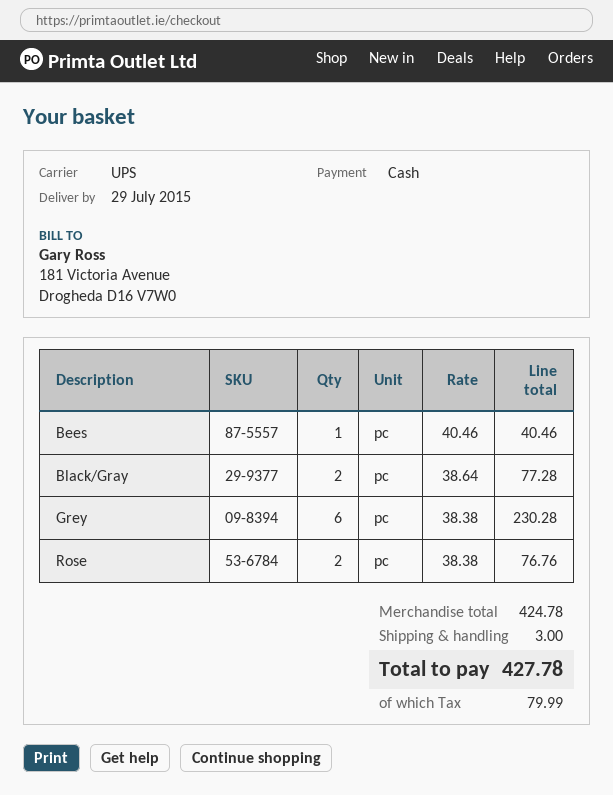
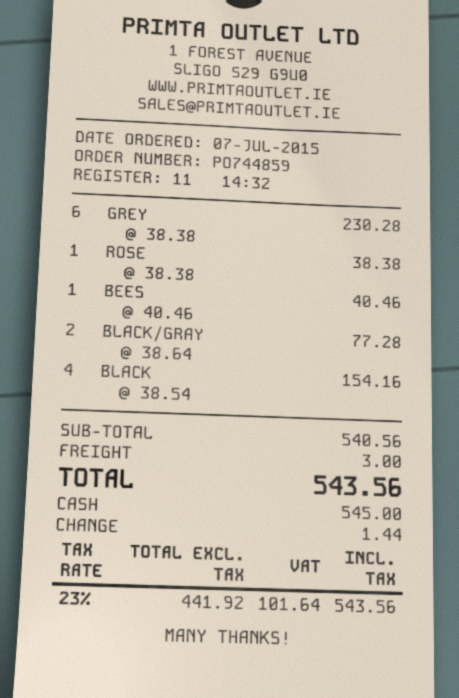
Rose: 2 x 38.38 = 76.76 -> 1 x 38.38 = 38.38
BLACK: none -> 4 x 38.54 = 154.16
subtotal: 424.78 -> 540.56
tax: 79.99 -> 101.64
total: 427.78 -> 543.56

